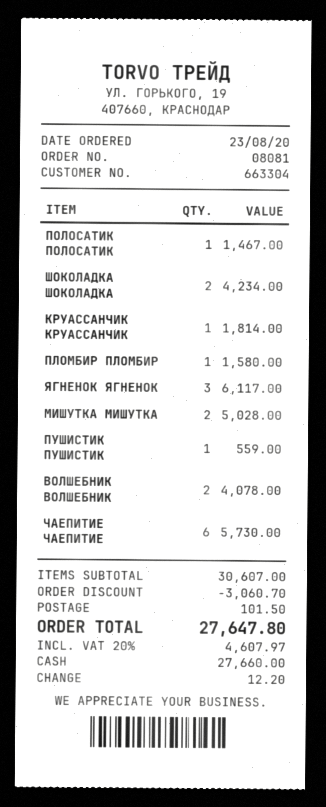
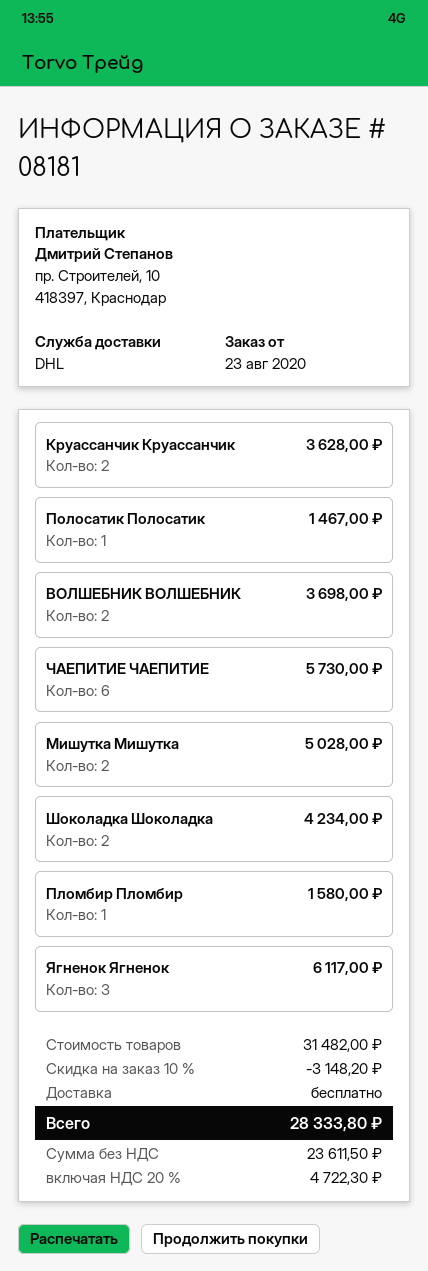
order number: 08081 -> 08181
КРУАССАНЧИК КРУАССАНЧИК: 1 for 1814.00 -> 2 for 3628.00
ПУШИСТИК ПУШИСТИК: 1 for 559.00 -> none
ВОЛШЕБНИК ВОЛШЕБНИК: 2 for 4078.00 -> 2 for 3698.00
subtotal: 30607.00 -> 31482.00
discount: 3060.70 -> 3148.20
shipping: 101.50 -> 0.00
tax: 20% = 4607.97 -> 20% = 4722.30
total: 27647.80 -> 28333.80

